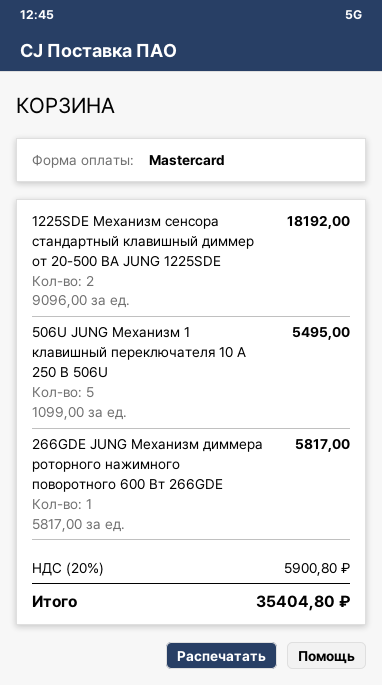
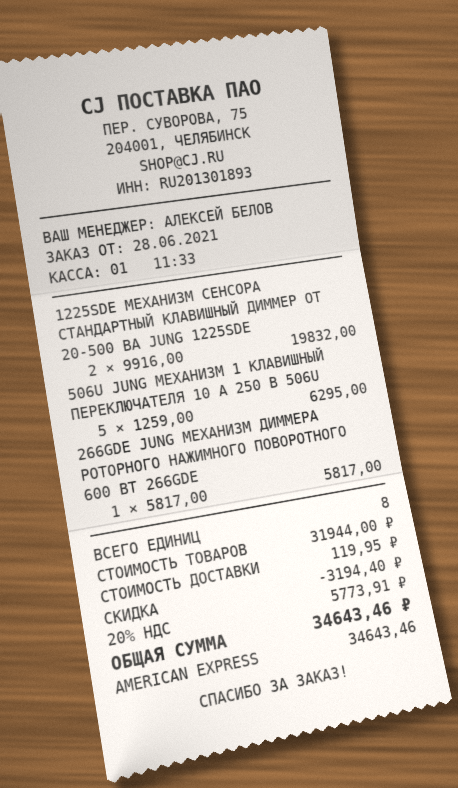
payment method: Mastercard -> American Express
1225SDE Механизм сенсора стандартный клавишный диммер от 20-500 ВA JUNG 1225SDE: 2 x 9096.00 = 18192.00 -> 2 x 9916.00 = 19832.00
506U JUNG Механизм 1 клавишный переключателя 10 А 250 В 506U: 5 x 1099.00 = 5495.00 -> 5 x 1259.00 = 6295.00
discount: none -> 3194.40
shipping: none -> 119.95
tax: 20% = 5900.80 -> 20% = 5773.91
total: 35404.80 -> 34643.46

